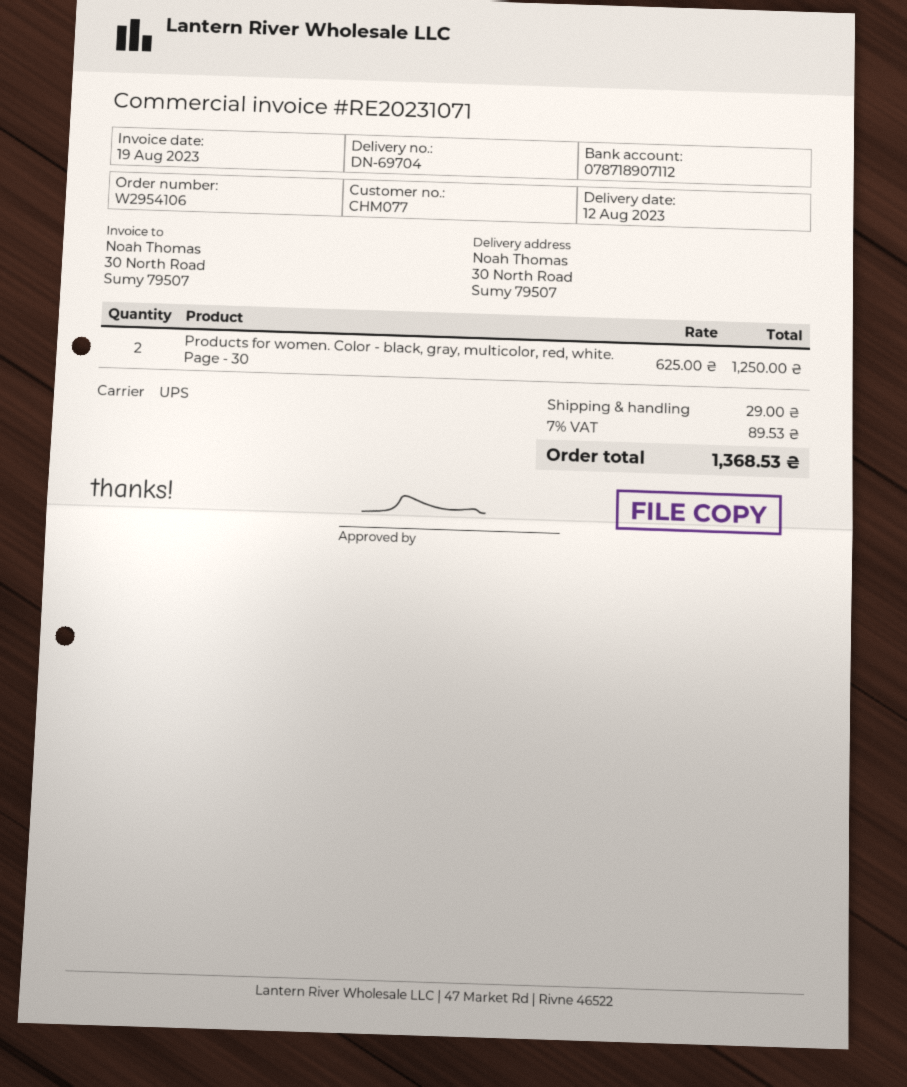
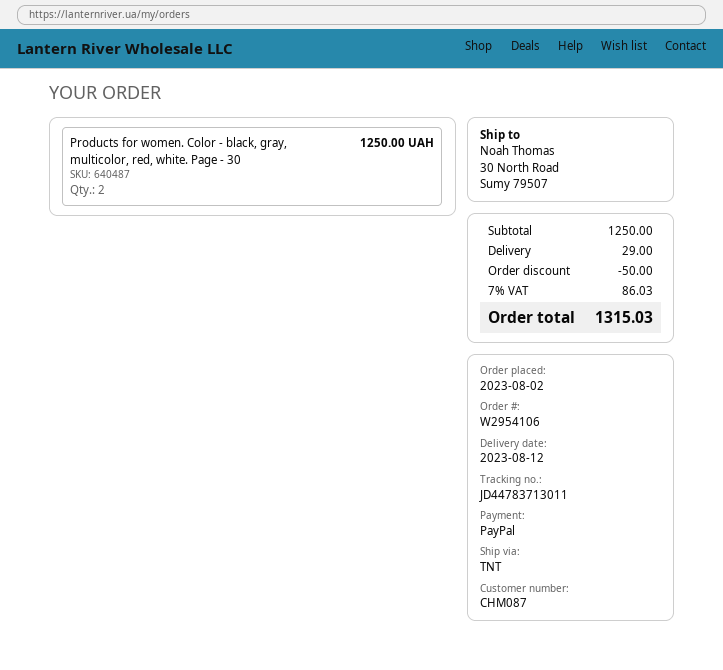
customer number: CHM077 -> CHM087
shipping method: UPS -> TNT
discount: none -> 50.00
tax: 7% = 89.53 -> 7% = 86.03
total: 1368.53 -> 1315.03

